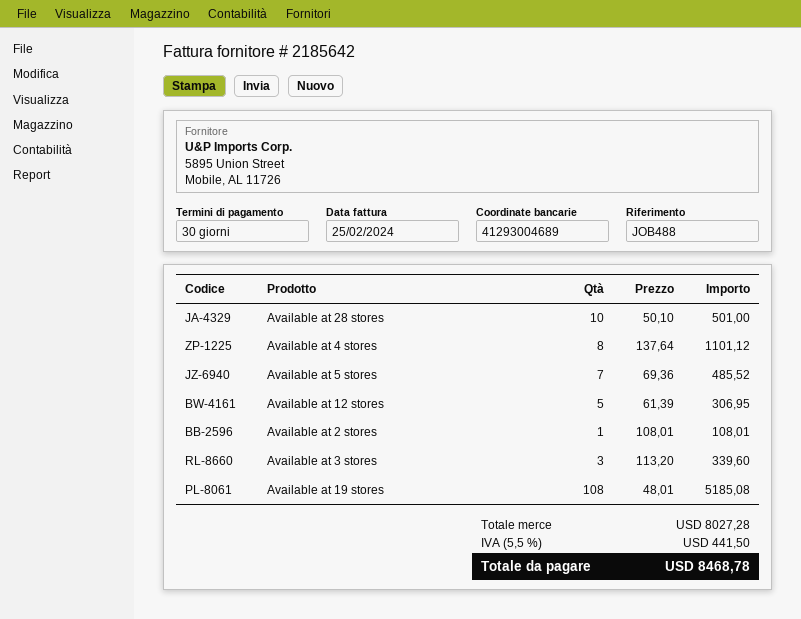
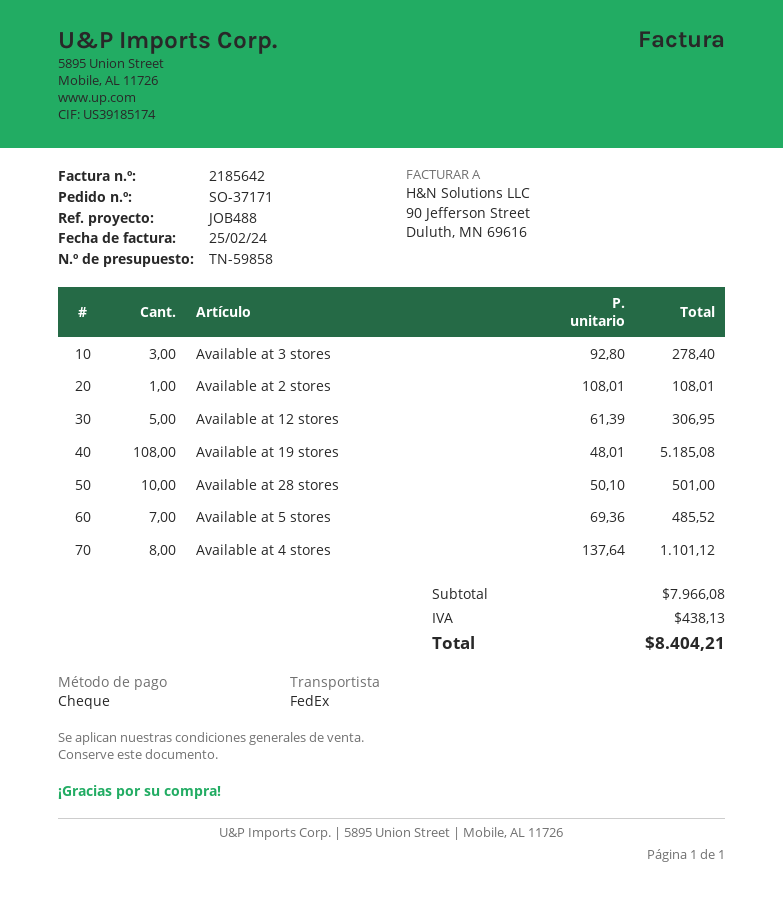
Available at 3 stores: 3 x 113.20 = 339.60 -> 3 x 92.80 = 278.40
subtotal: 8027.28 -> 7966.08
tax: 441.50 -> 438.13
total: 8468.78 -> 8404.21

